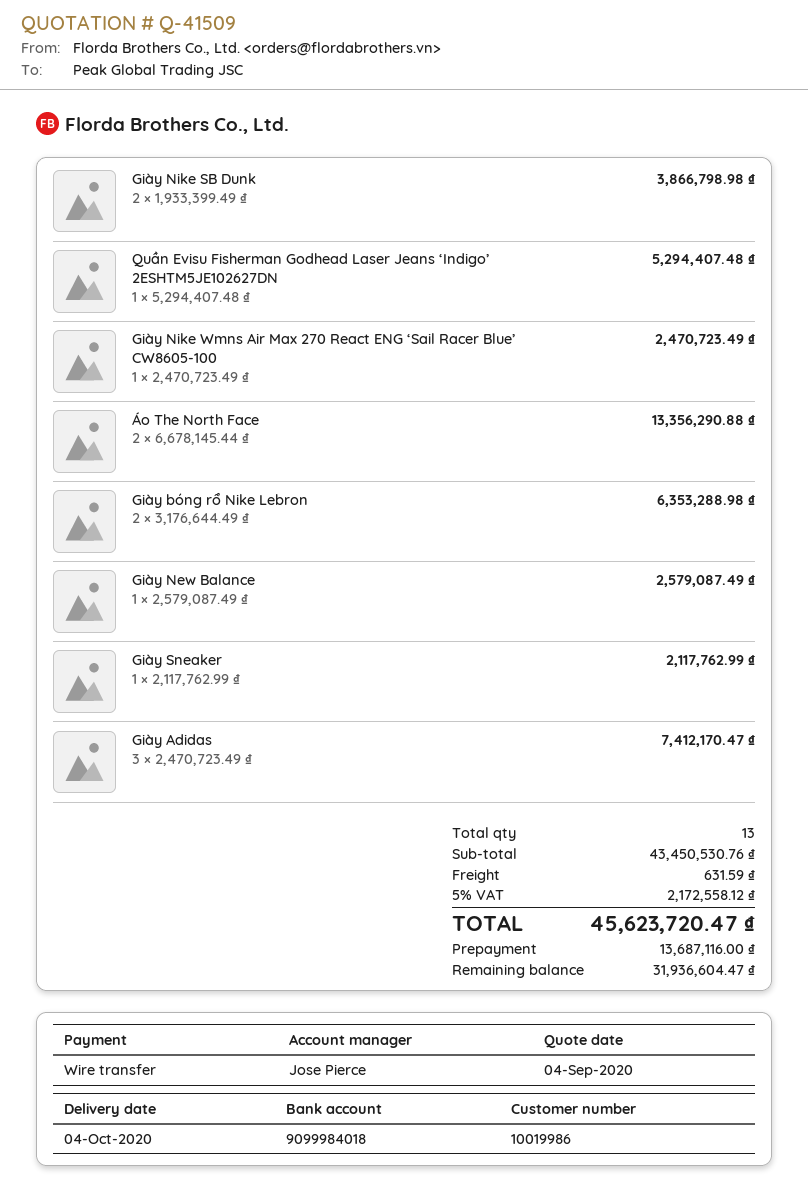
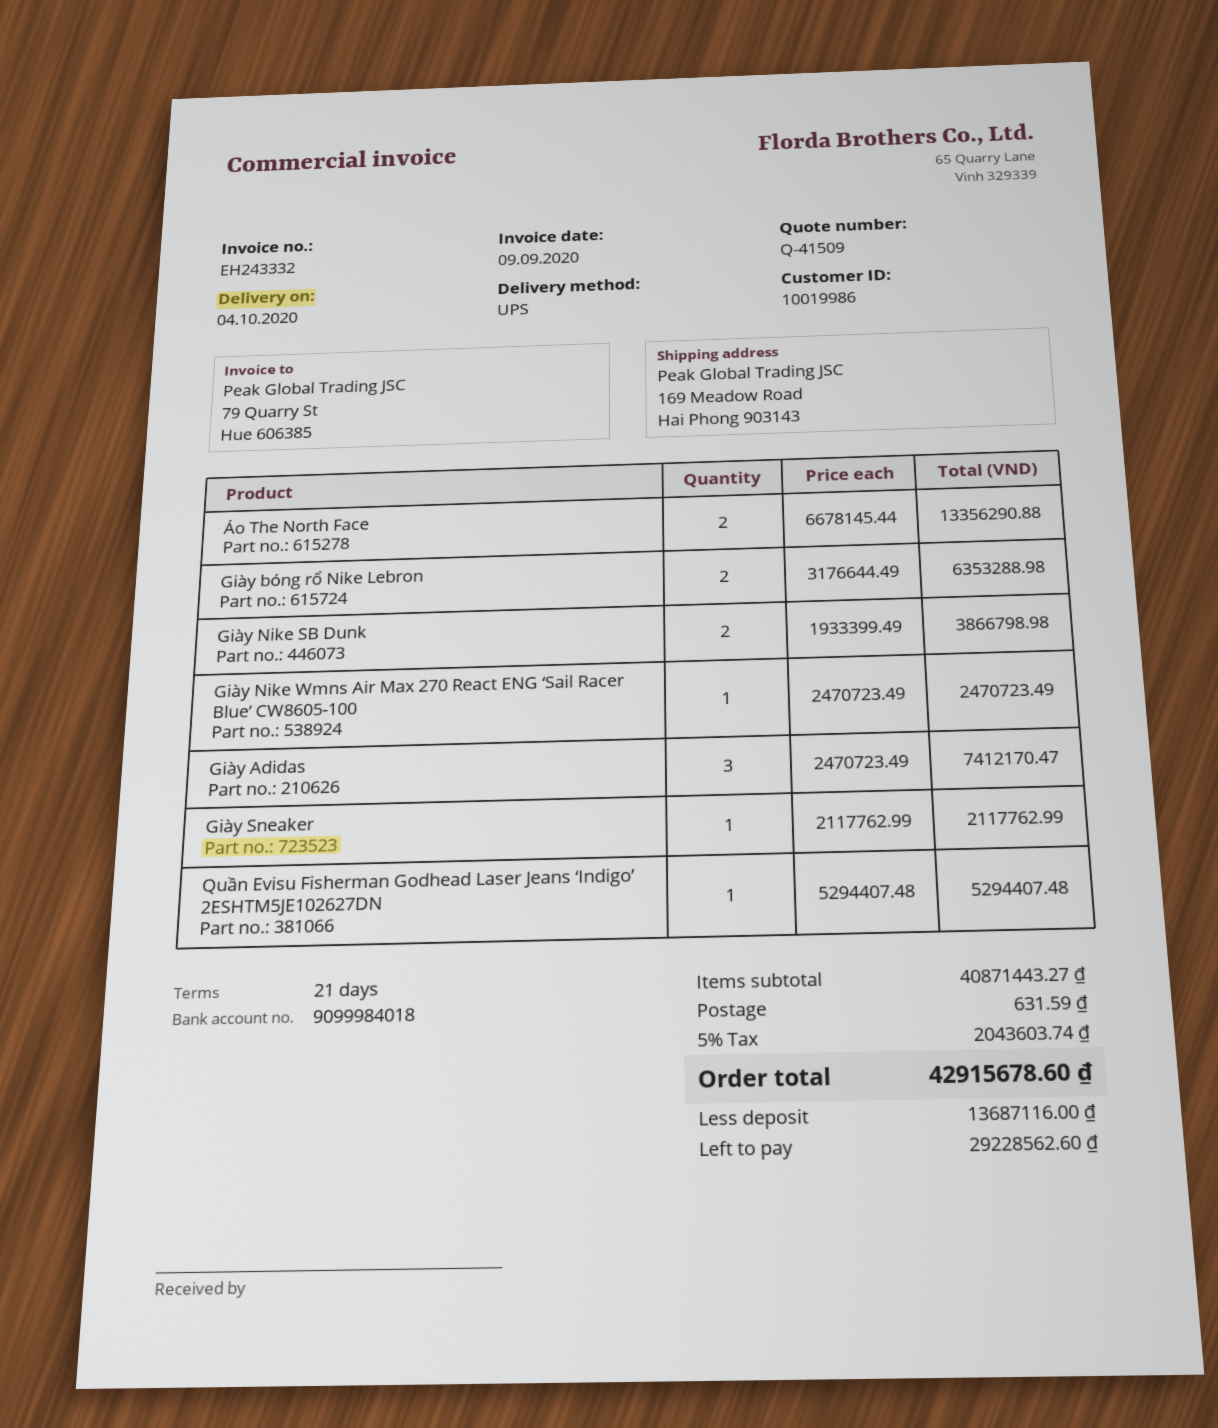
Giày New Balance: 1 x 2579087.49 = 2579087.49 -> none
subtotal: 43450530.76 -> 40871443.27
tax: 5% = 2172558.12 -> 5% = 2043603.74
total: 45623720.47 -> 42915678.60
balance: 31936604.47 -> 29228562.60

